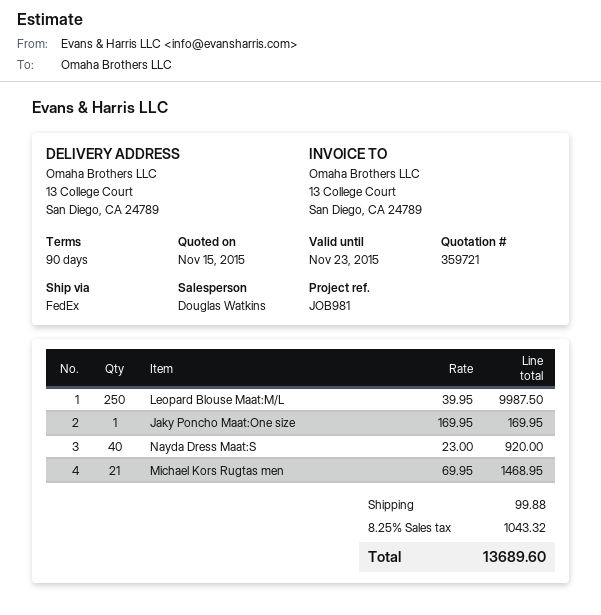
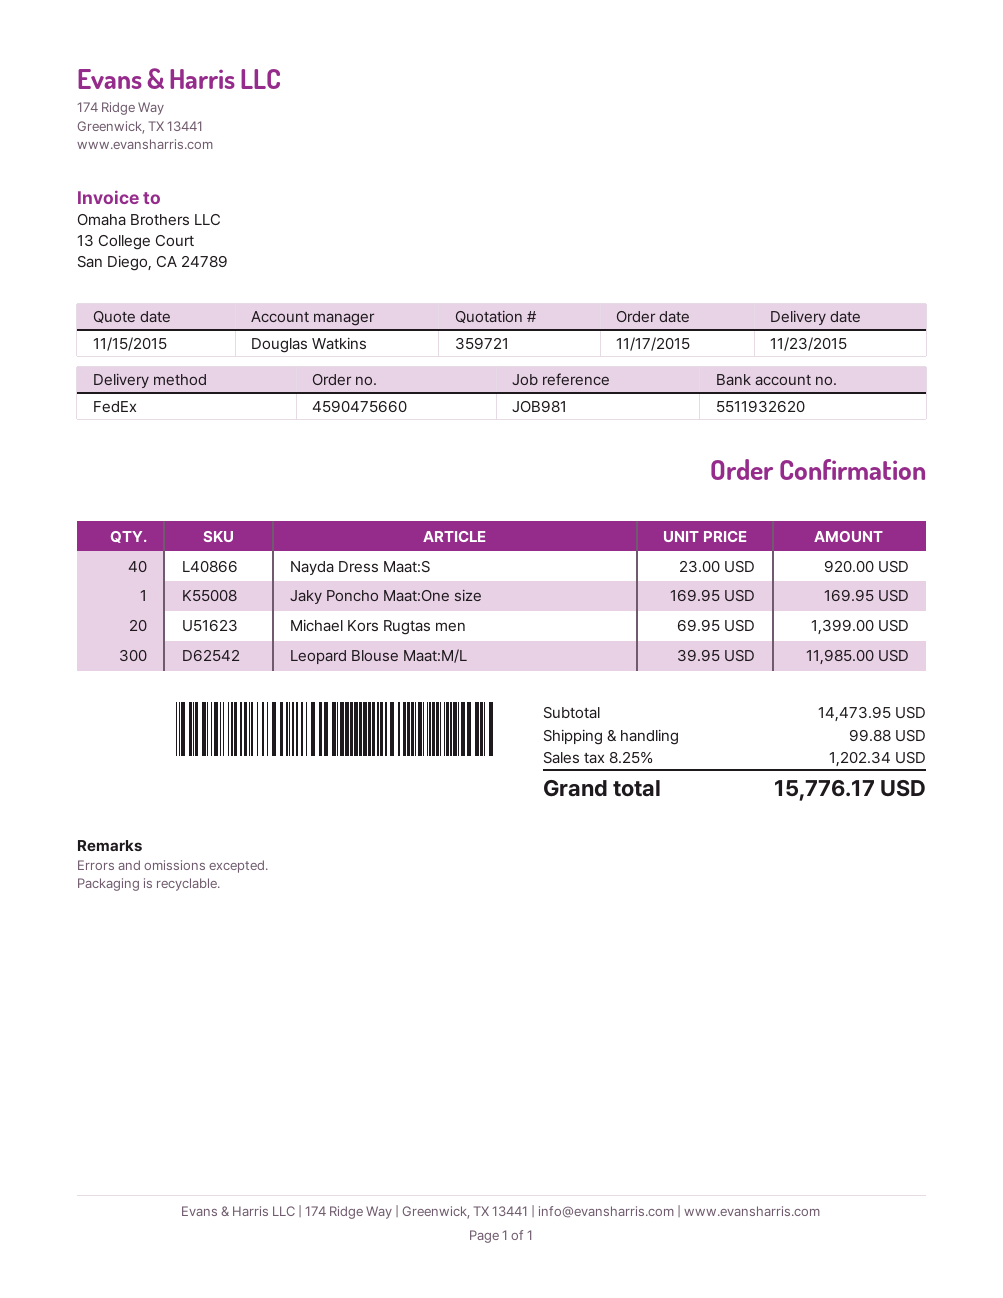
Leopard Blouse Maat:M/L: 250 x 39.95 = 9987.50 -> 300 x 39.95 = 11985.00
Michael Kors Rugtas men: 21 x 69.95 = 1468.95 -> 20 x 69.95 = 1399.00
tax: 8.25% = 1043.32 -> 8.25% = 1202.34
total: 13689.60 -> 15776.17

